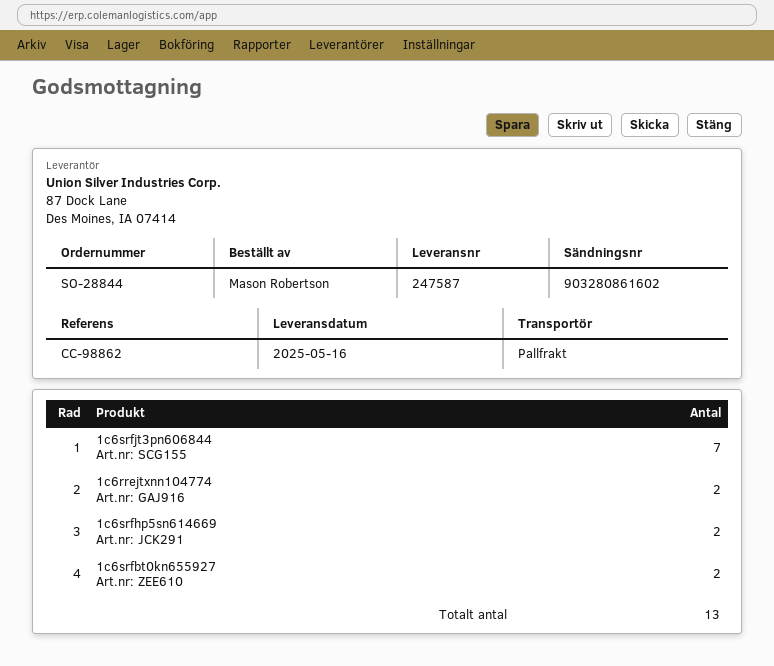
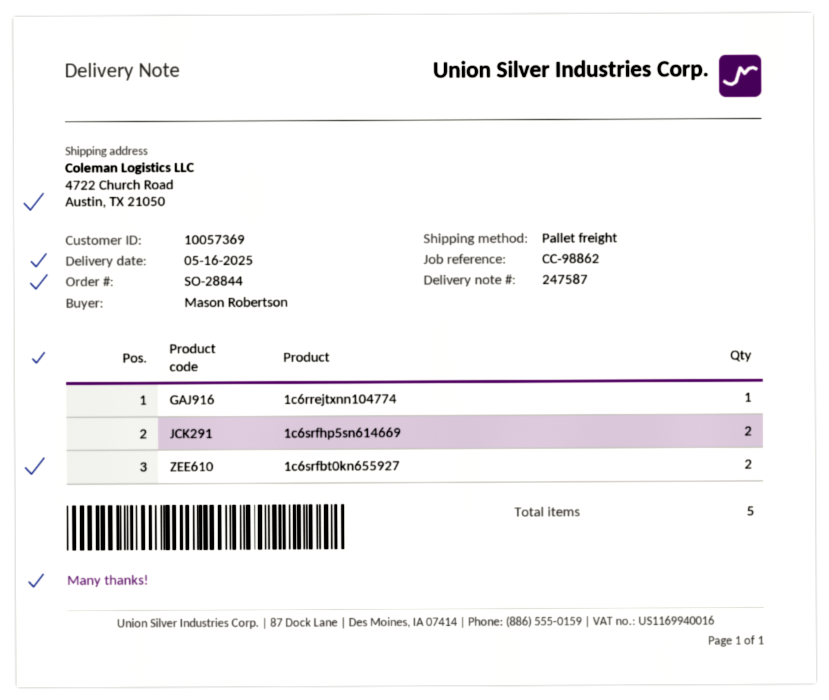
1c6srfjt3pn606844: 7 -> none
1c6rrejtxnn104774: 2 -> 1
total quantity: 13 -> 5

